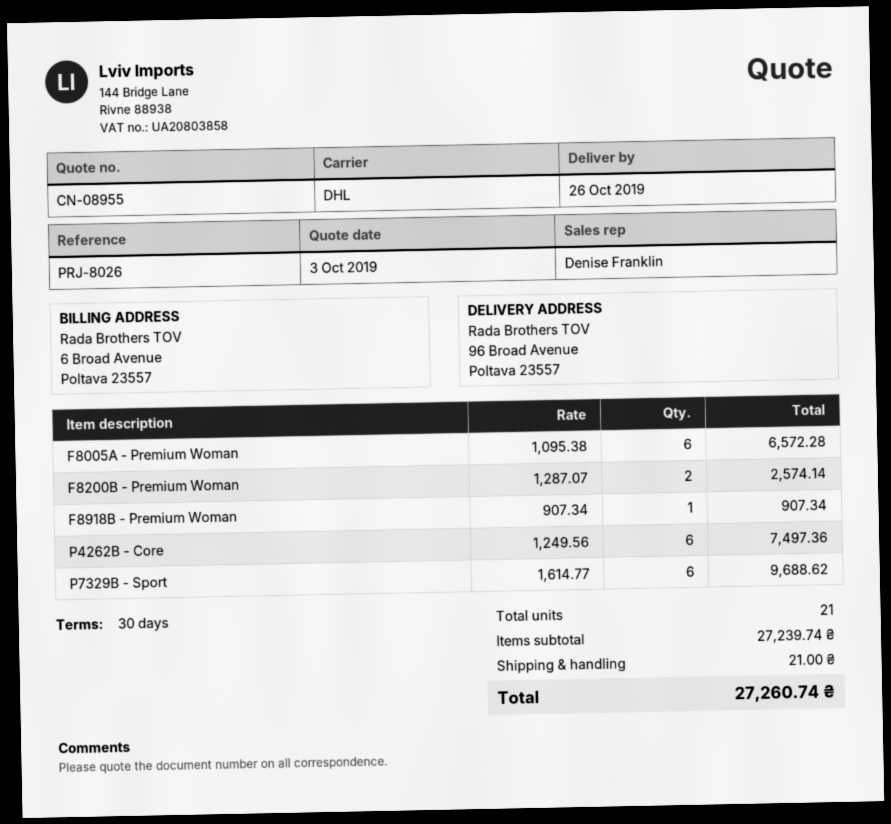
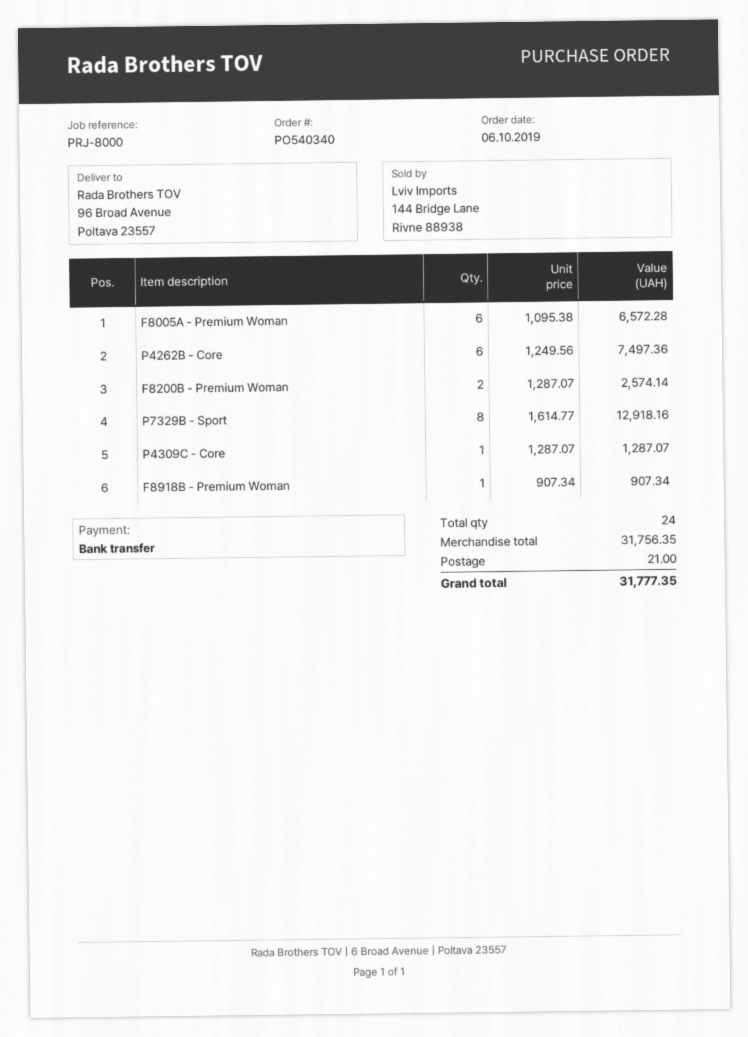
reference: PRJ-8026 -> PRJ-8000
P7329B - Sport: 6 x 1614.77 = 9688.62 -> 8 x 1614.77 = 12918.16
P4309C - Core: none -> 1 x 1287.07 = 1287.07
total quantity: 21 -> 24
subtotal: 27239.74 -> 31756.35
total: 27260.74 -> 31777.35

